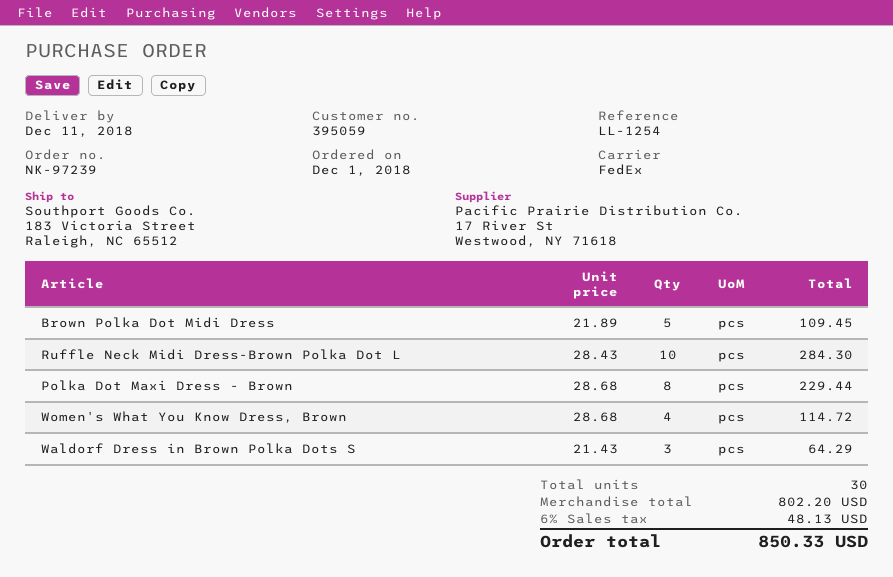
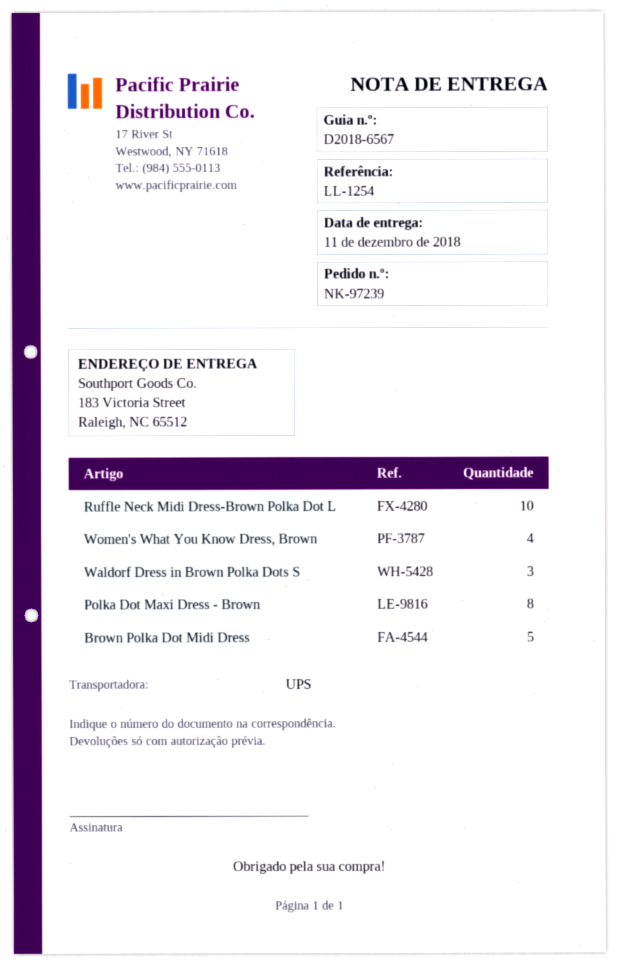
shipping method: FedEx -> UPS

